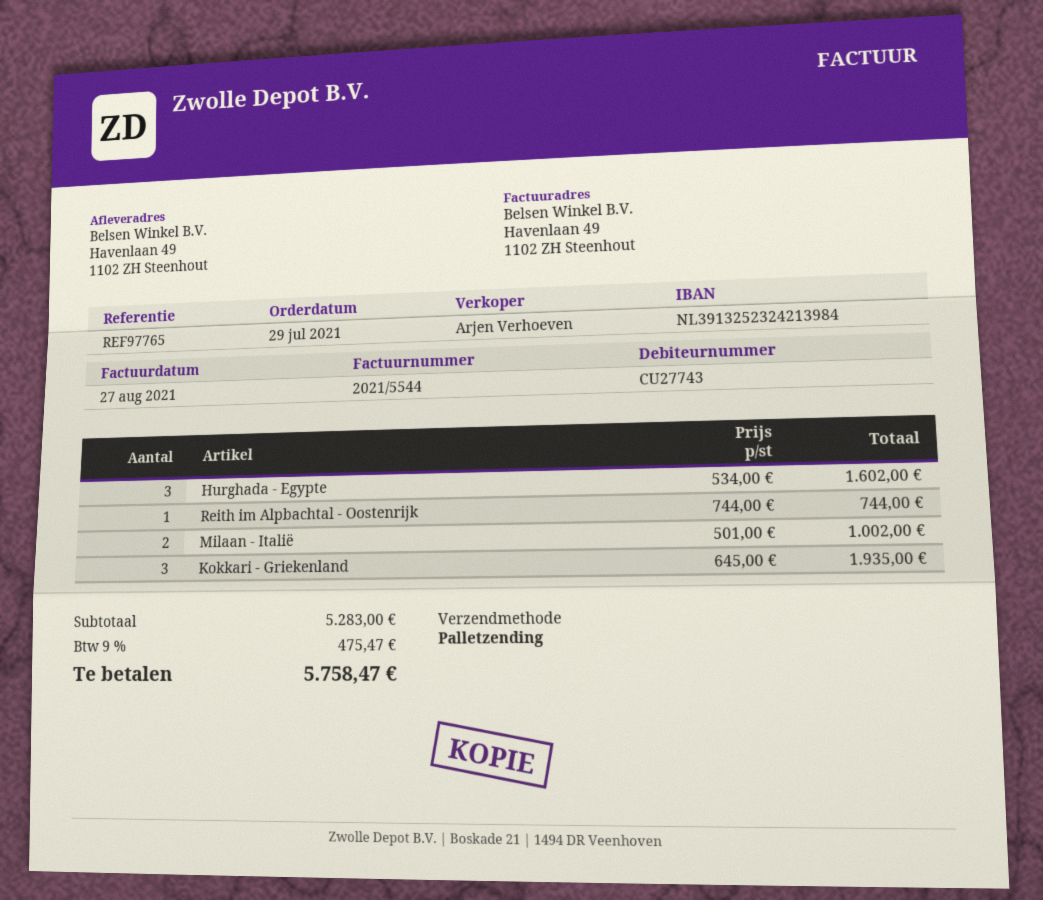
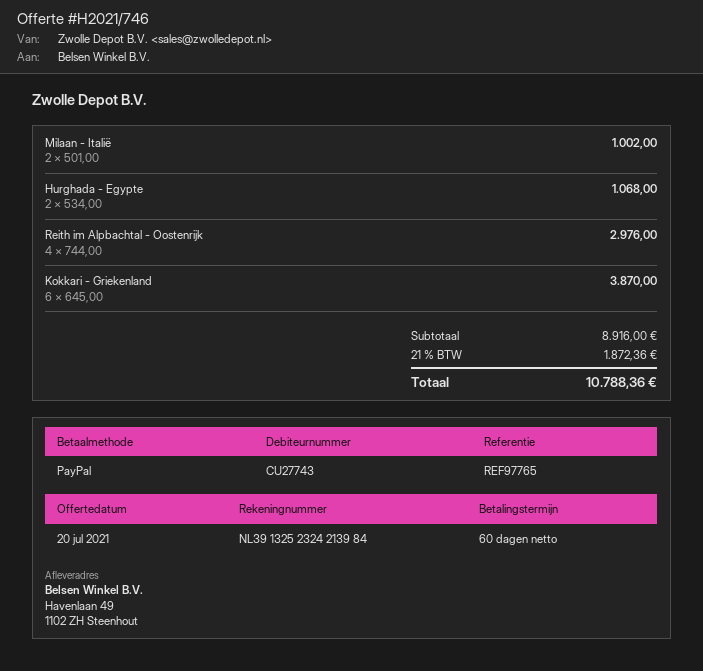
Hurghada - Egypte: 3 x 534.00 = 1602.00 -> 2 x 534.00 = 1068.00
Reith im Alpbachtal - Oostenrijk: 1 x 744.00 = 744.00 -> 4 x 744.00 = 2976.00
Kokkari - Griekenland: 3 x 645.00 = 1935.00 -> 6 x 645.00 = 3870.00
subtotal: 5283.00 -> 8916.00
tax: 9% = 475.47 -> 21% = 1872.36
total: 5758.47 -> 10788.36

